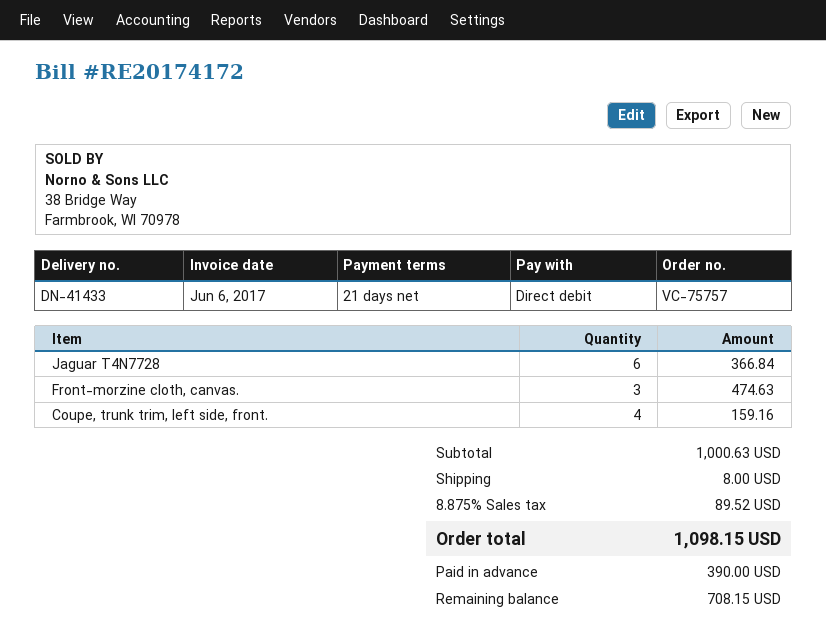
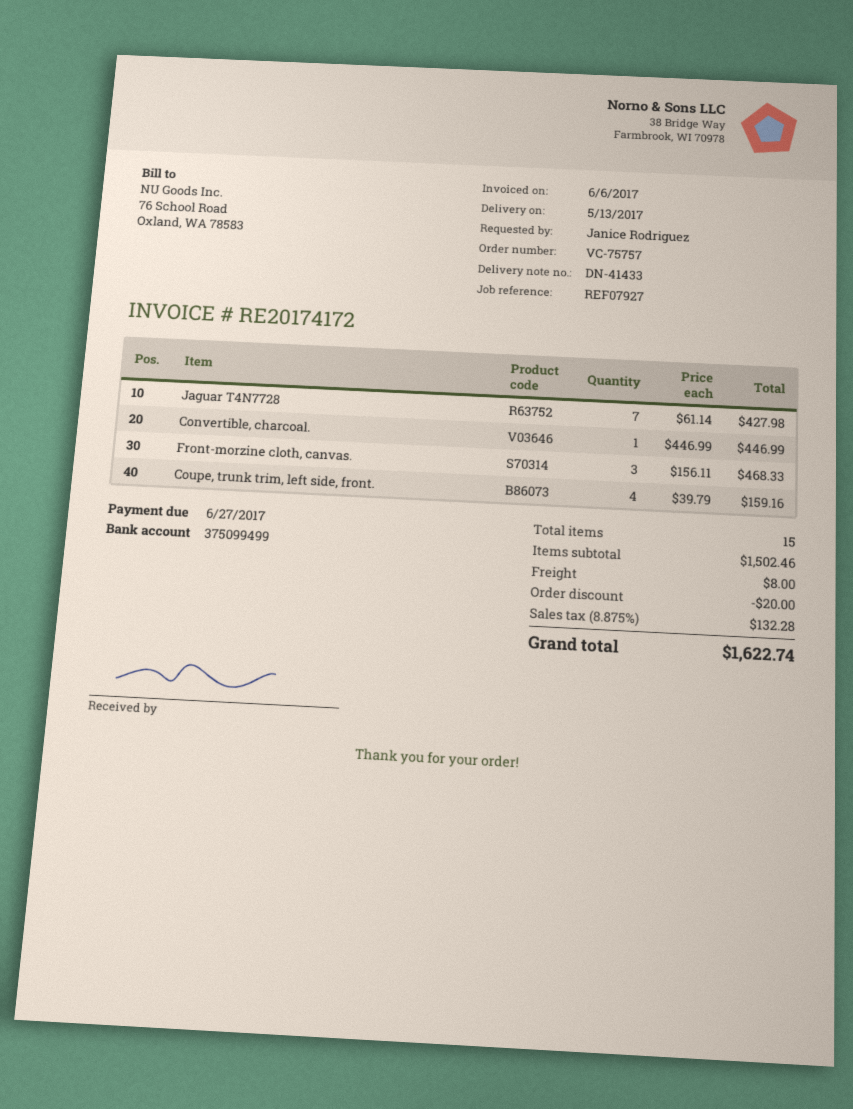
Jaguar T4N7728: 6 for 366.84 -> 7 for 427.98
Front-morzine cloth, canvas.: 3 for 474.63 -> 3 for 468.33
Convertible, charcoal.: none -> 1 for 446.99
subtotal: 1000.63 -> 1502.46
discount: none -> 20.00
tax: 8.875% = 89.52 -> 8.875% = 132.28
total: 1098.15 -> 1622.74

